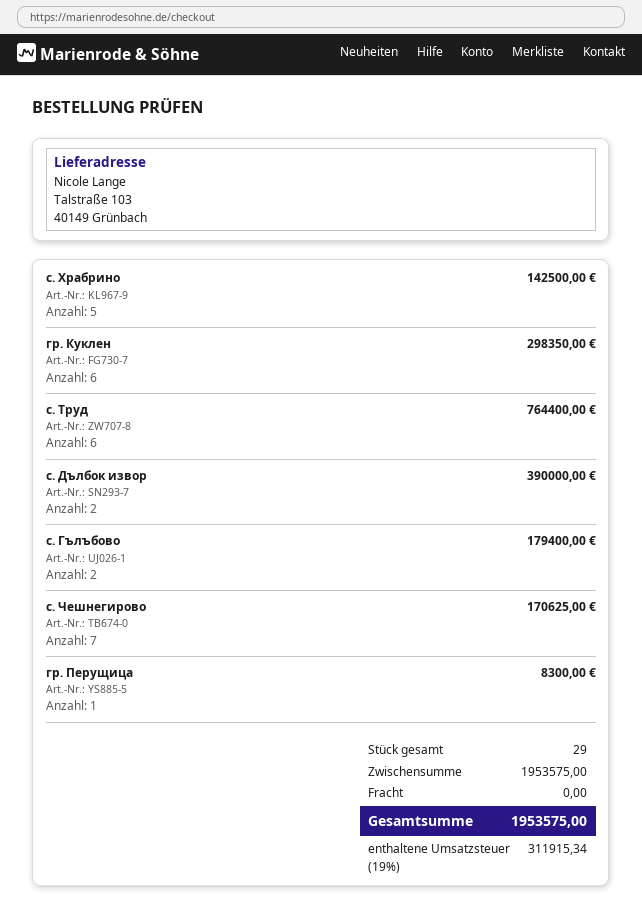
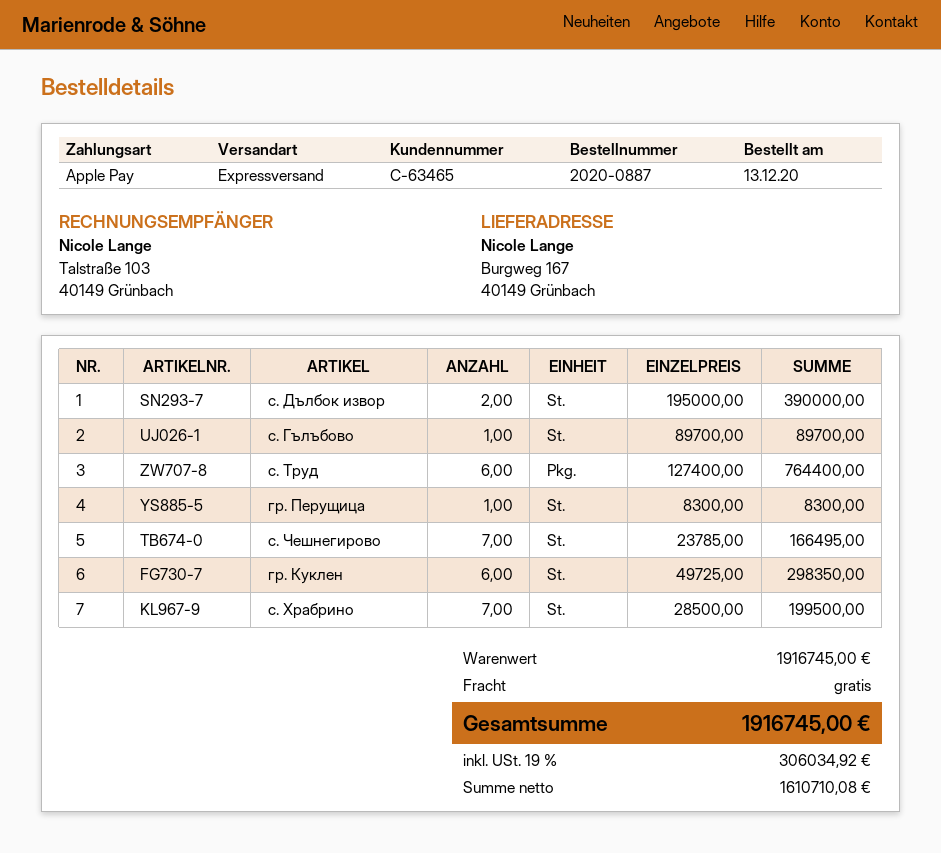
ship to: Talstraße 103, 40149 Grünbach -> Burgweg 167, 40149 Grünbach
с. Храбрино: 5 for 142500.00 -> 7 for 199500.00
с. Гълъбово: 2 for 179400.00 -> 1 for 89700.00
с. Чешнегирово: 7 for 170625.00 -> 7 for 166495.00
subtotal: 1953575.00 -> 1916745.00
tax: 19% = 311915.34 -> 19% = 306034.92
total: 1953575.00 -> 1916745.00

